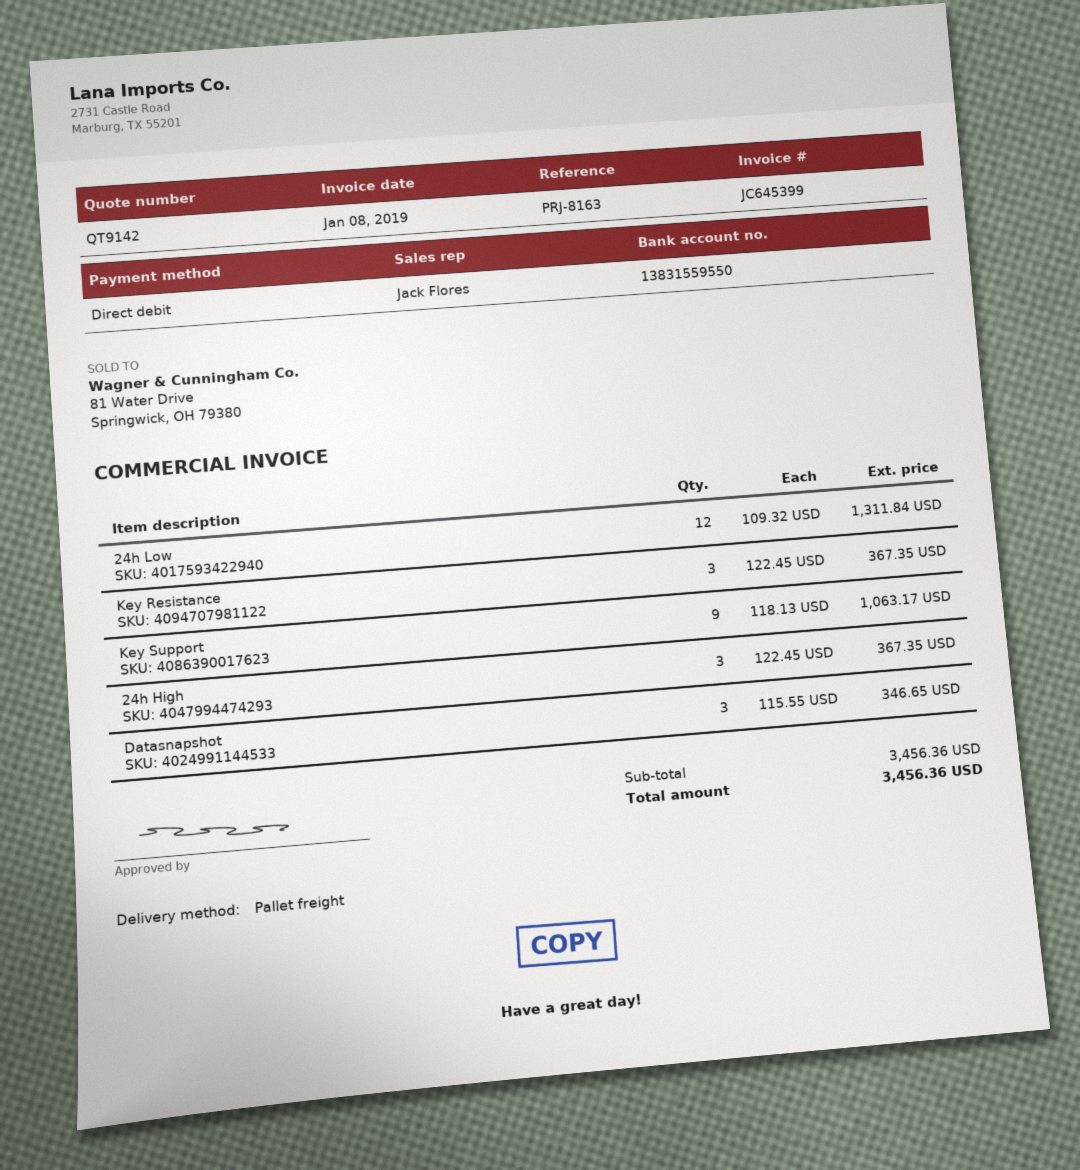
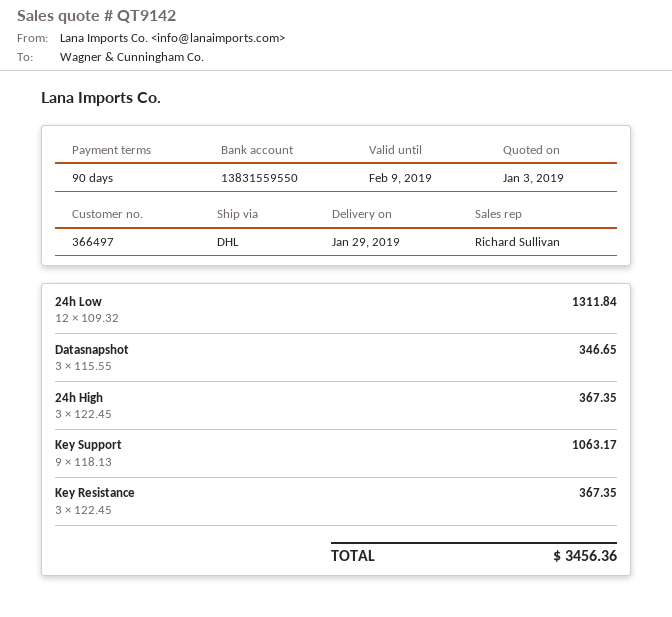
sales rep: Jack Flores -> Richard Sullivan
shipping method: pallet freight -> DHL

